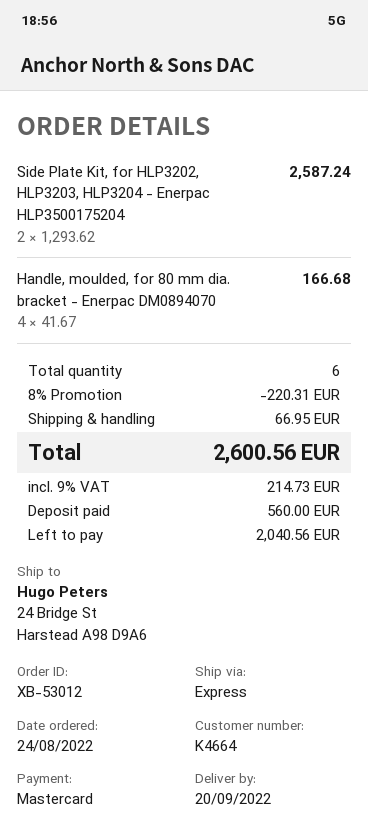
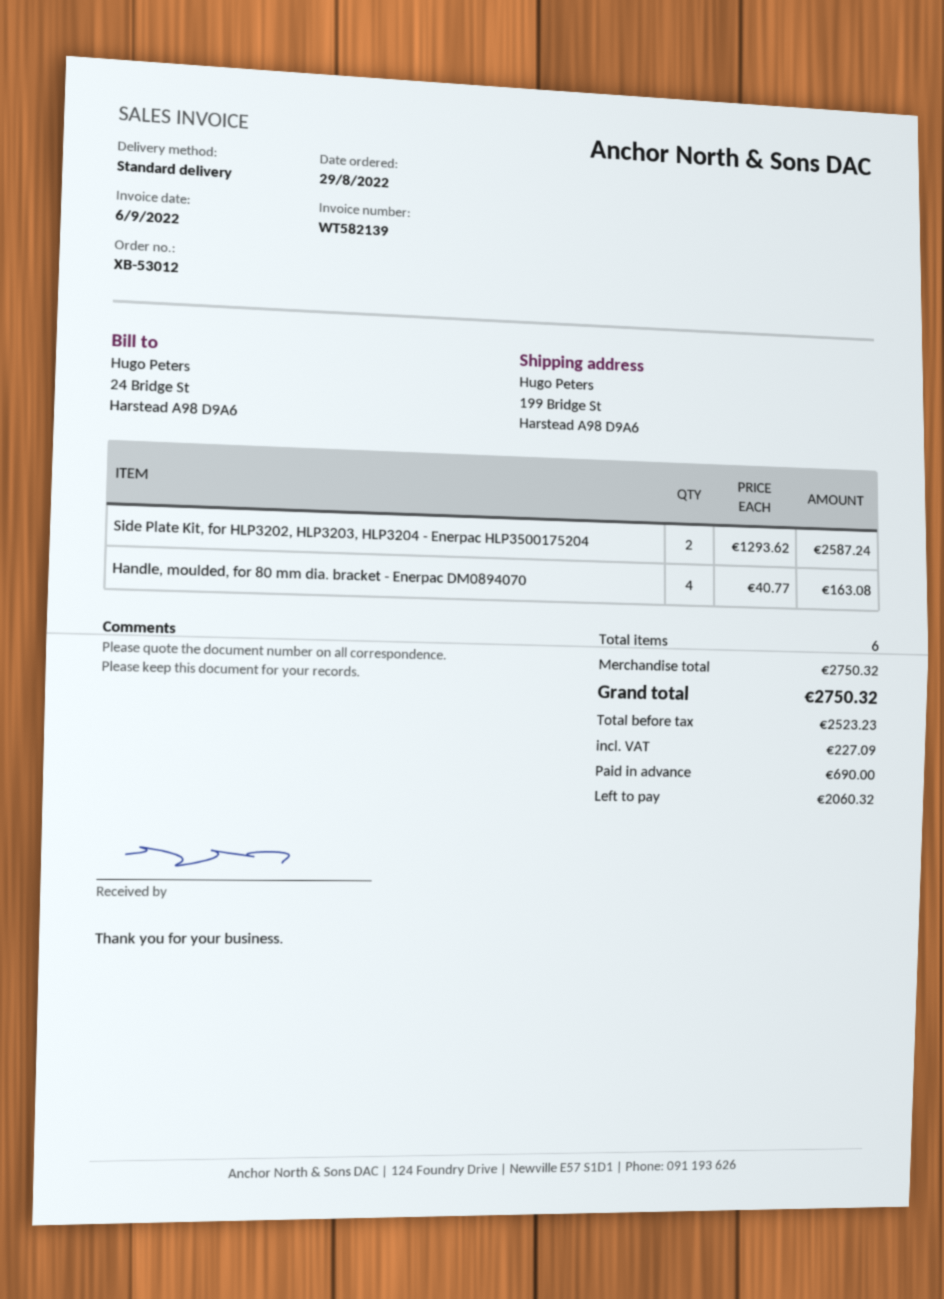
order date: 2022-08-24 -> 2022-08-29
shipping method: express -> standard
ship to: 24 Bridge St, Harstead A98 D9A6 -> 199 Bridge St, Harstead A98 D9A6
Handle, moulded, for 80 mm dia. bracket - Enerpac DM0894070: 4 x 41.67 = 166.68 -> 4 x 40.77 = 163.08
discount: 8% = 220.31 -> none
shipping: 66.95 -> none
tax: 214.73 -> 227.09
total: 2600.56 -> 2750.32
deposit: 560.00 -> 690.00
balance: 2040.56 -> 2060.32

